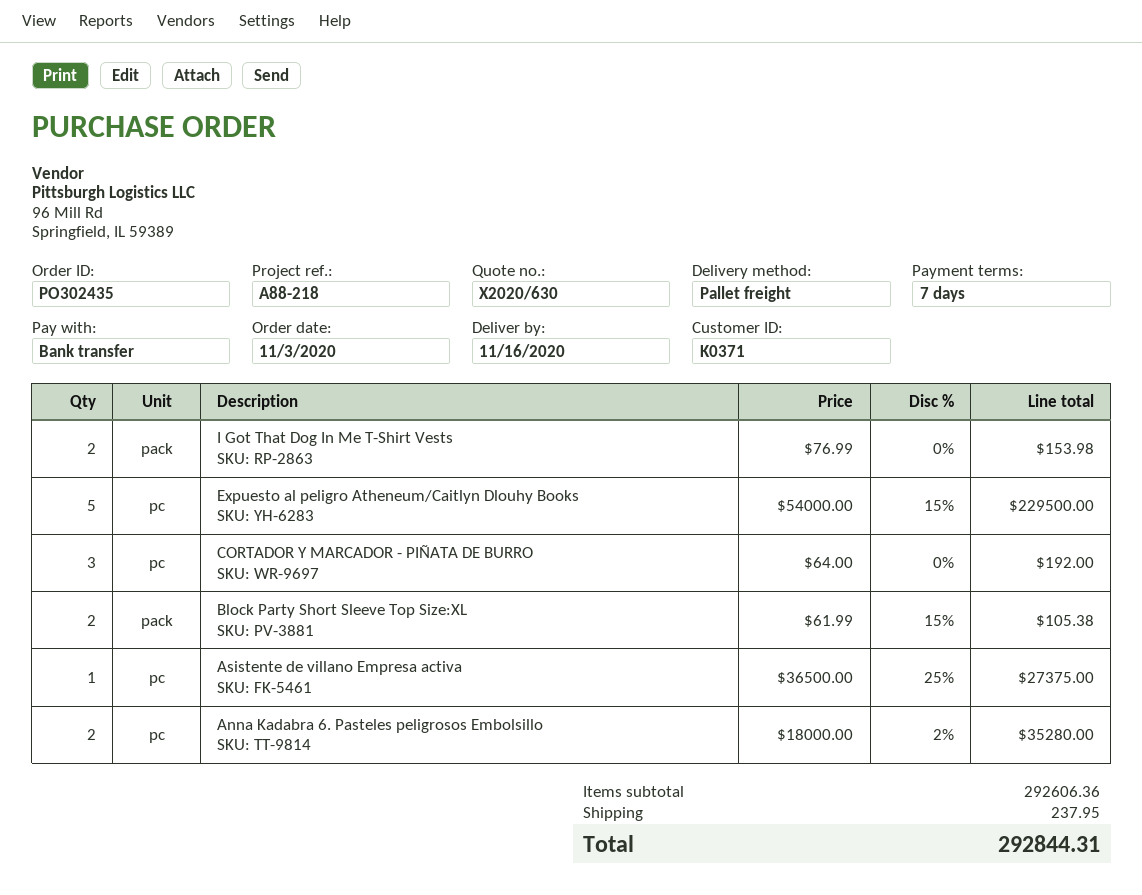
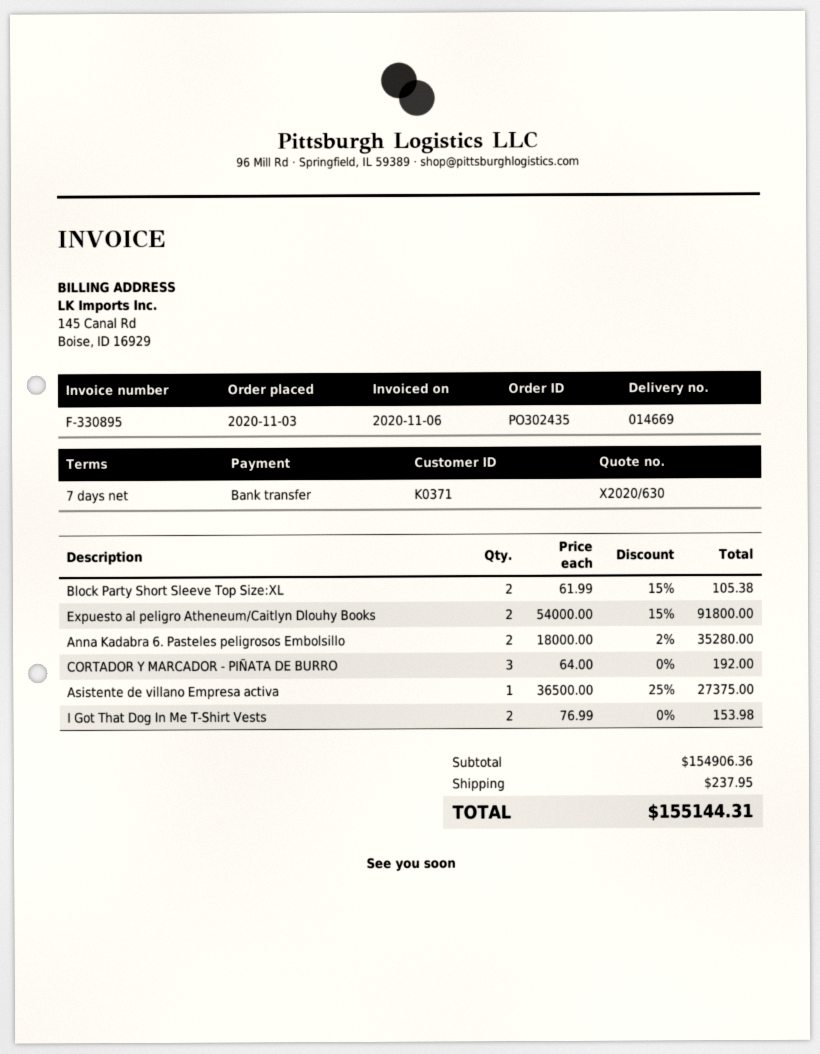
Expuesto al peligro Atheneum/Caitlyn Dlouhy Books: 5 x 54000.00 - 15% = 229500.00 -> 2 x 54000.00 - 15% = 91800.00
subtotal: 292606.36 -> 154906.36
total: 292844.31 -> 155144.31

